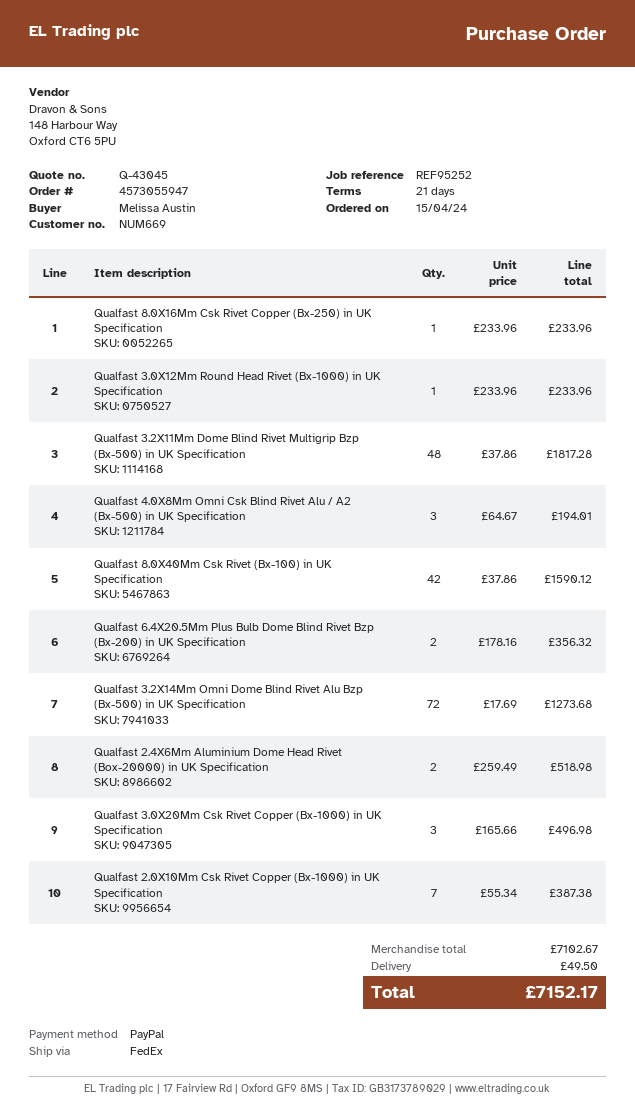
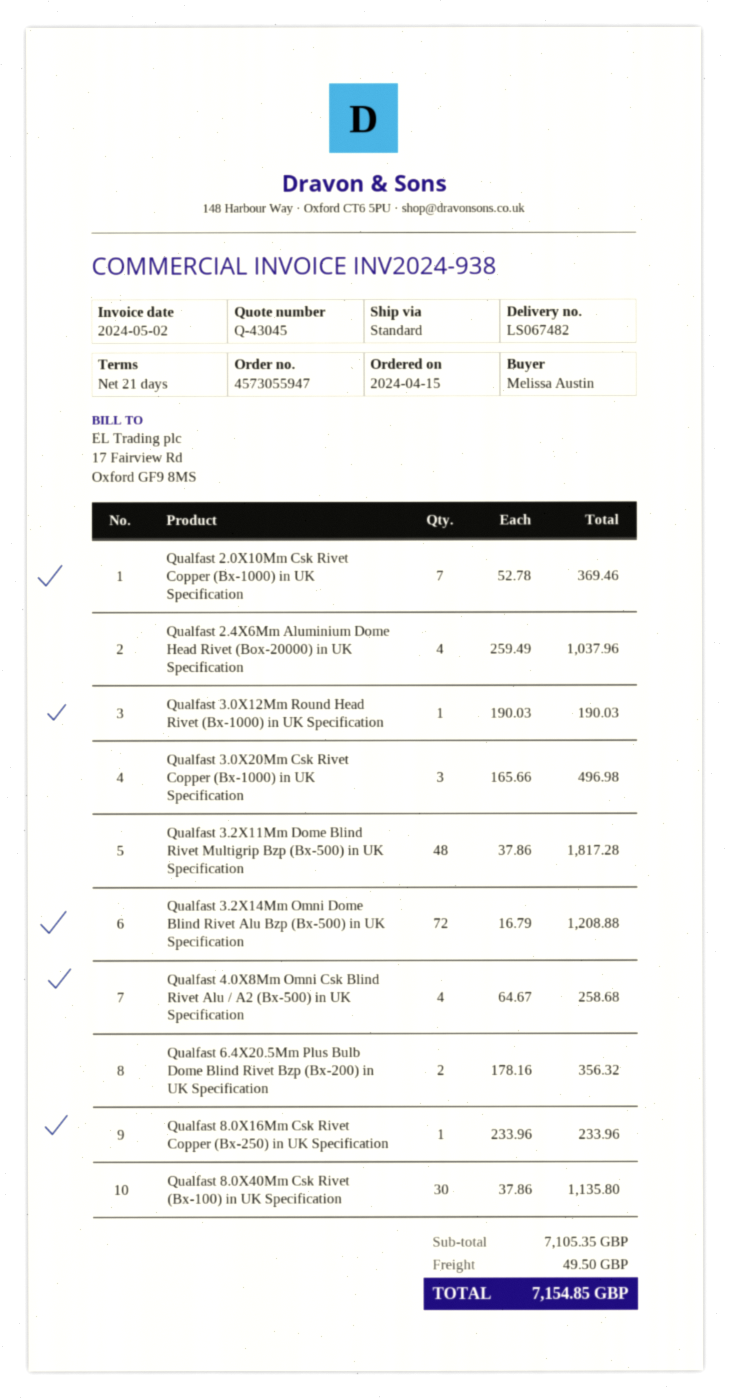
shipping method: FedEx -> standard
Qualfast 3.0X12Mm Round Head Rivet (Bx-1000) in UK Specification: 1 x 233.96 = 233.96 -> 1 x 190.03 = 190.03
Qualfast 4.0X8Mm Omni Csk Blind Rivet Alu / A2 (Bx-500) in UK Specification: 3 x 64.67 = 194.01 -> 4 x 64.67 = 258.68
Qualfast 8.0X40Mm Csk Rivet (Bx-100) in UK Specification: 42 x 37.86 = 1590.12 -> 30 x 37.86 = 1135.80
Qualfast 3.2X14Mm Omni Dome Blind Rivet Alu Bzp (Bx-500) in UK Specification: 72 x 17.69 = 1273.68 -> 72 x 16.79 = 1208.88
Qualfast 2.4X6Mm Aluminium Dome Head Rivet (Box-20000) in UK Specification: 2 x 259.49 = 518.98 -> 4 x 259.49 = 1037.96
Qualfast 2.0X10Mm Csk Rivet Copper (Bx-1000) in UK Specification: 7 x 55.34 = 387.38 -> 7 x 52.78 = 369.46
subtotal: 7102.67 -> 7105.35
total: 7152.17 -> 7154.85

